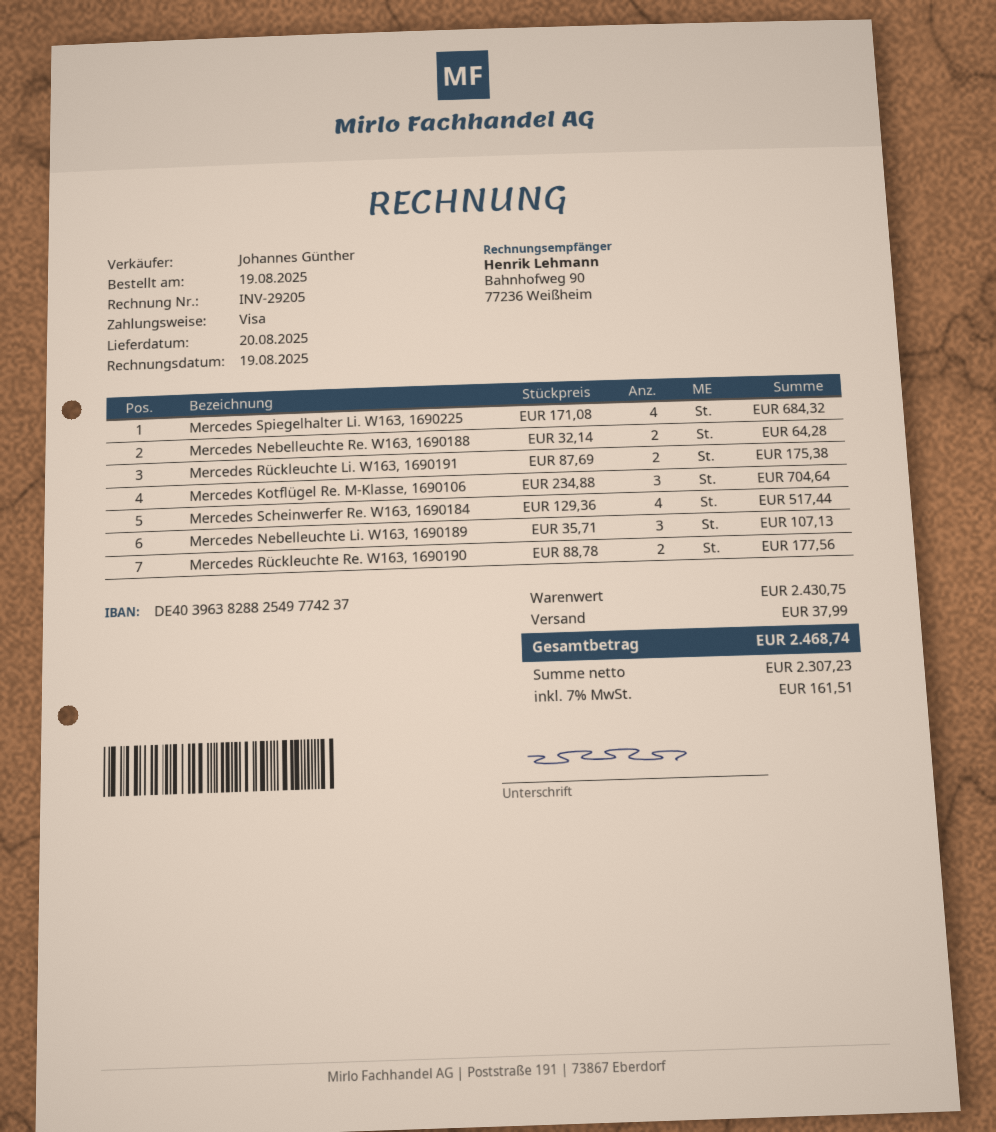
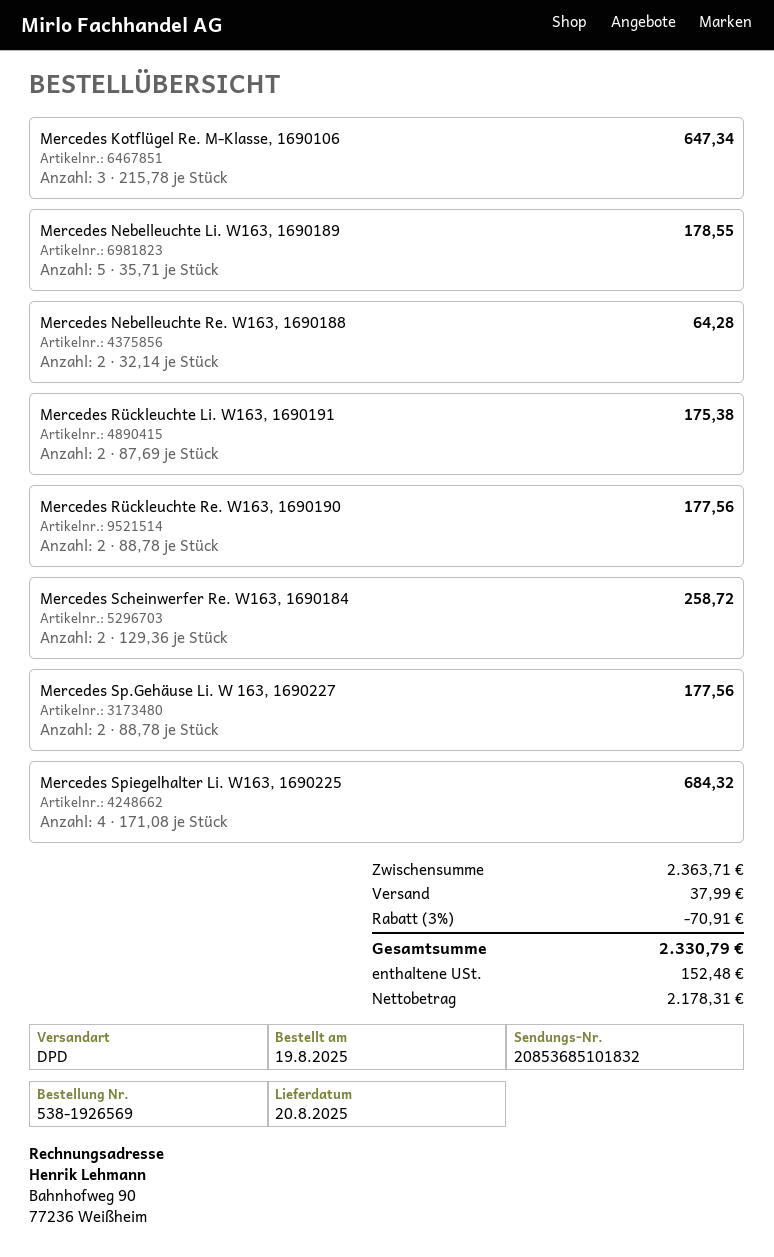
Mercedes Kotflügel Re. M-Klasse, 1690106: 3 x 234.88 = 704.64 -> 3 x 215.78 = 647.34
Mercedes Scheinwerfer Re. W163, 1690184: 4 x 129.36 = 517.44 -> 2 x 129.36 = 258.72
Mercedes Nebelleuchte Li. W163, 1690189: 3 x 35.71 = 107.13 -> 5 x 35.71 = 178.55
Mercedes Sp.Gehäuse Li. W 163, 1690227: none -> 2 x 88.78 = 177.56
subtotal: 2430.75 -> 2363.71
discount: none -> 3% = 70.91
net: 2307.23 -> 2178.31
tax: 161.51 -> 152.48
total: 2468.74 -> 2330.79

